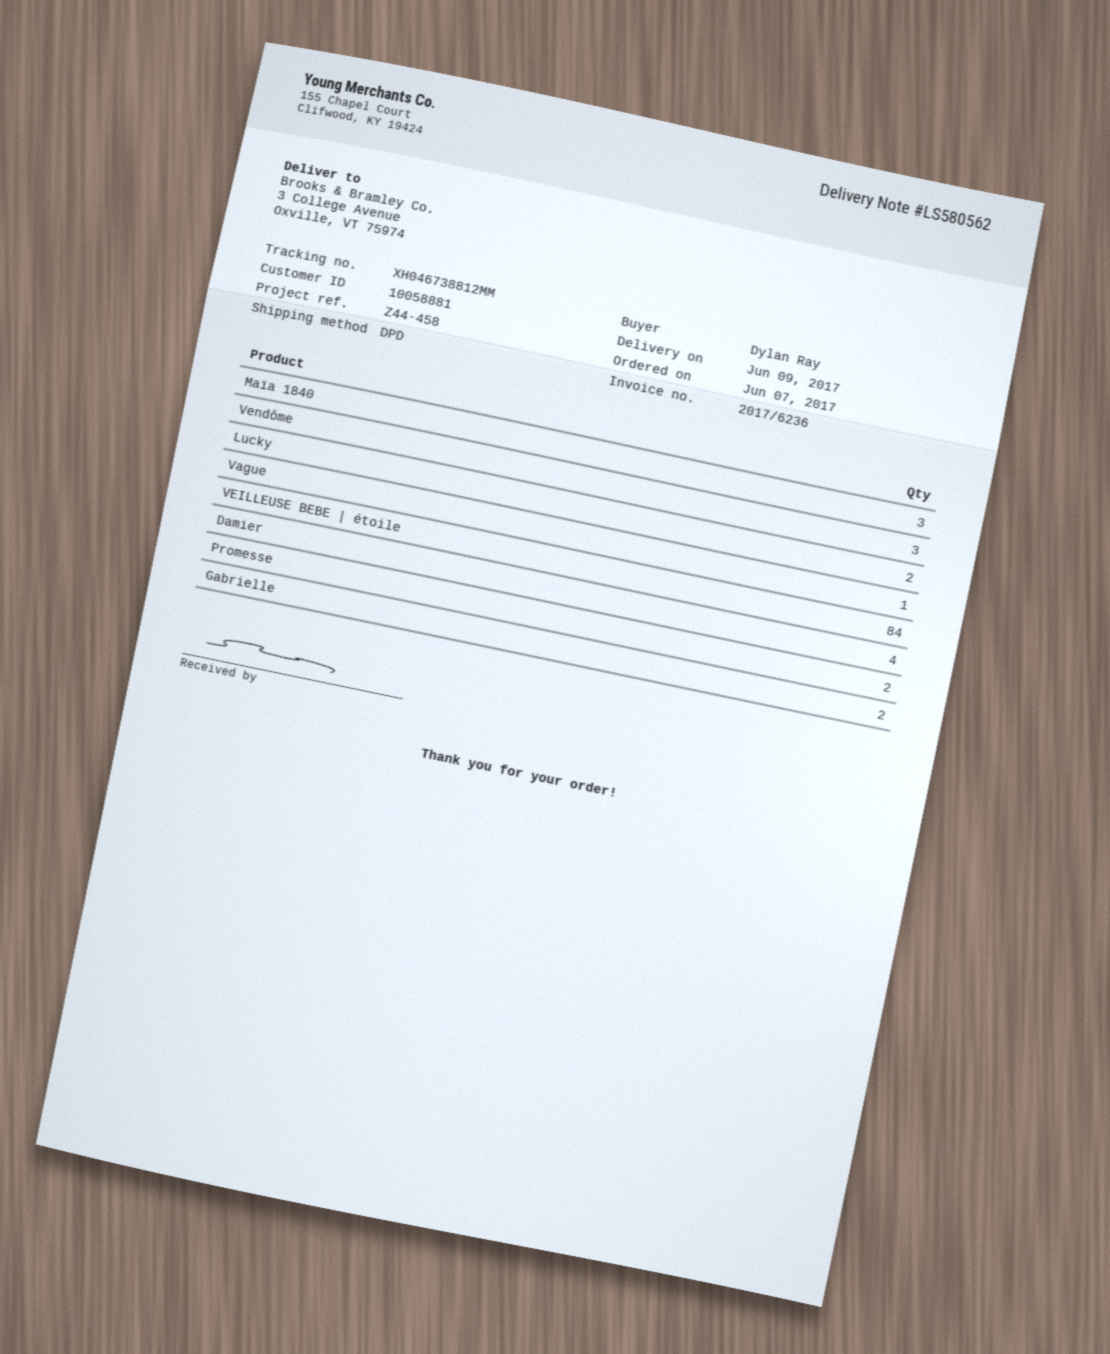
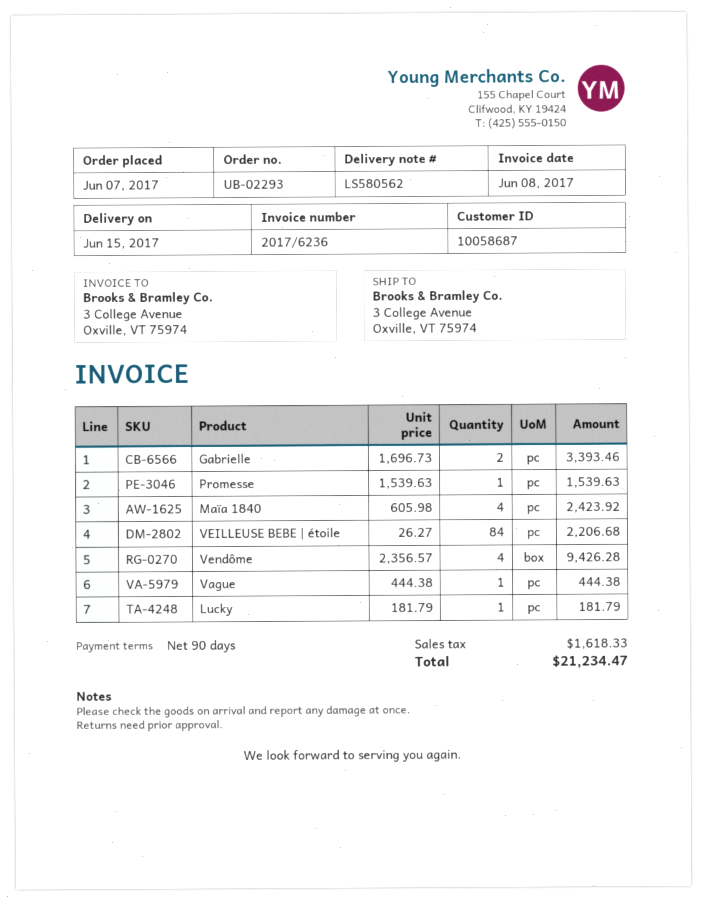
delivery date: 2017-06-09 -> 2017-06-15
customer number: 10058881 -> 10058687
Maïa 1840: 3 -> 4
Vendôme: 3 -> 4
Lucky: 2 -> 1
Damier: 4 -> none
Promesse: 2 -> 1

